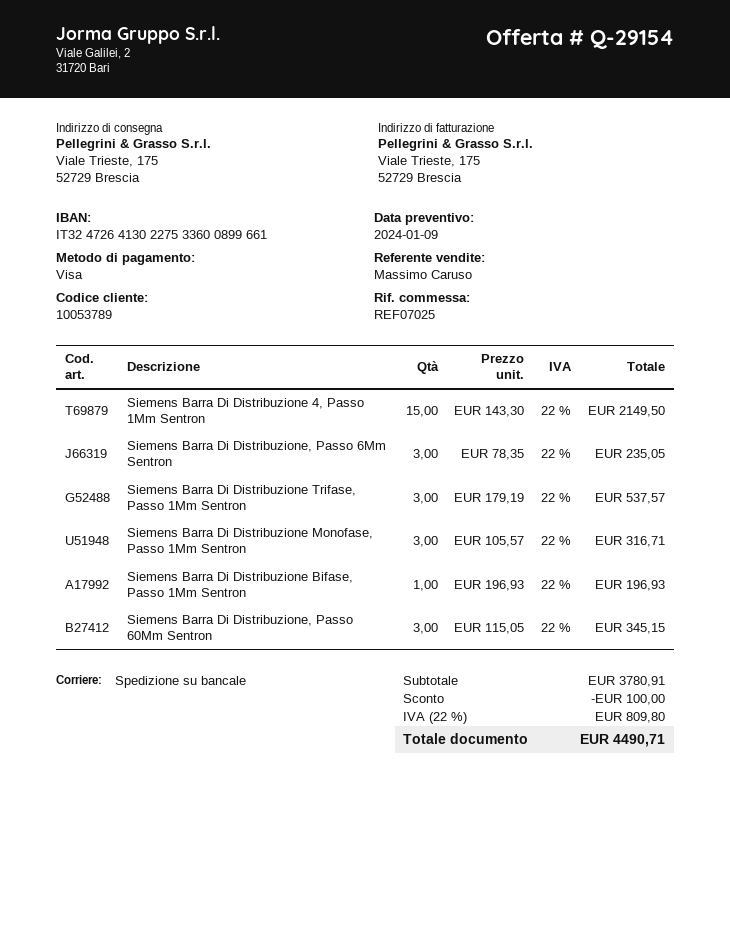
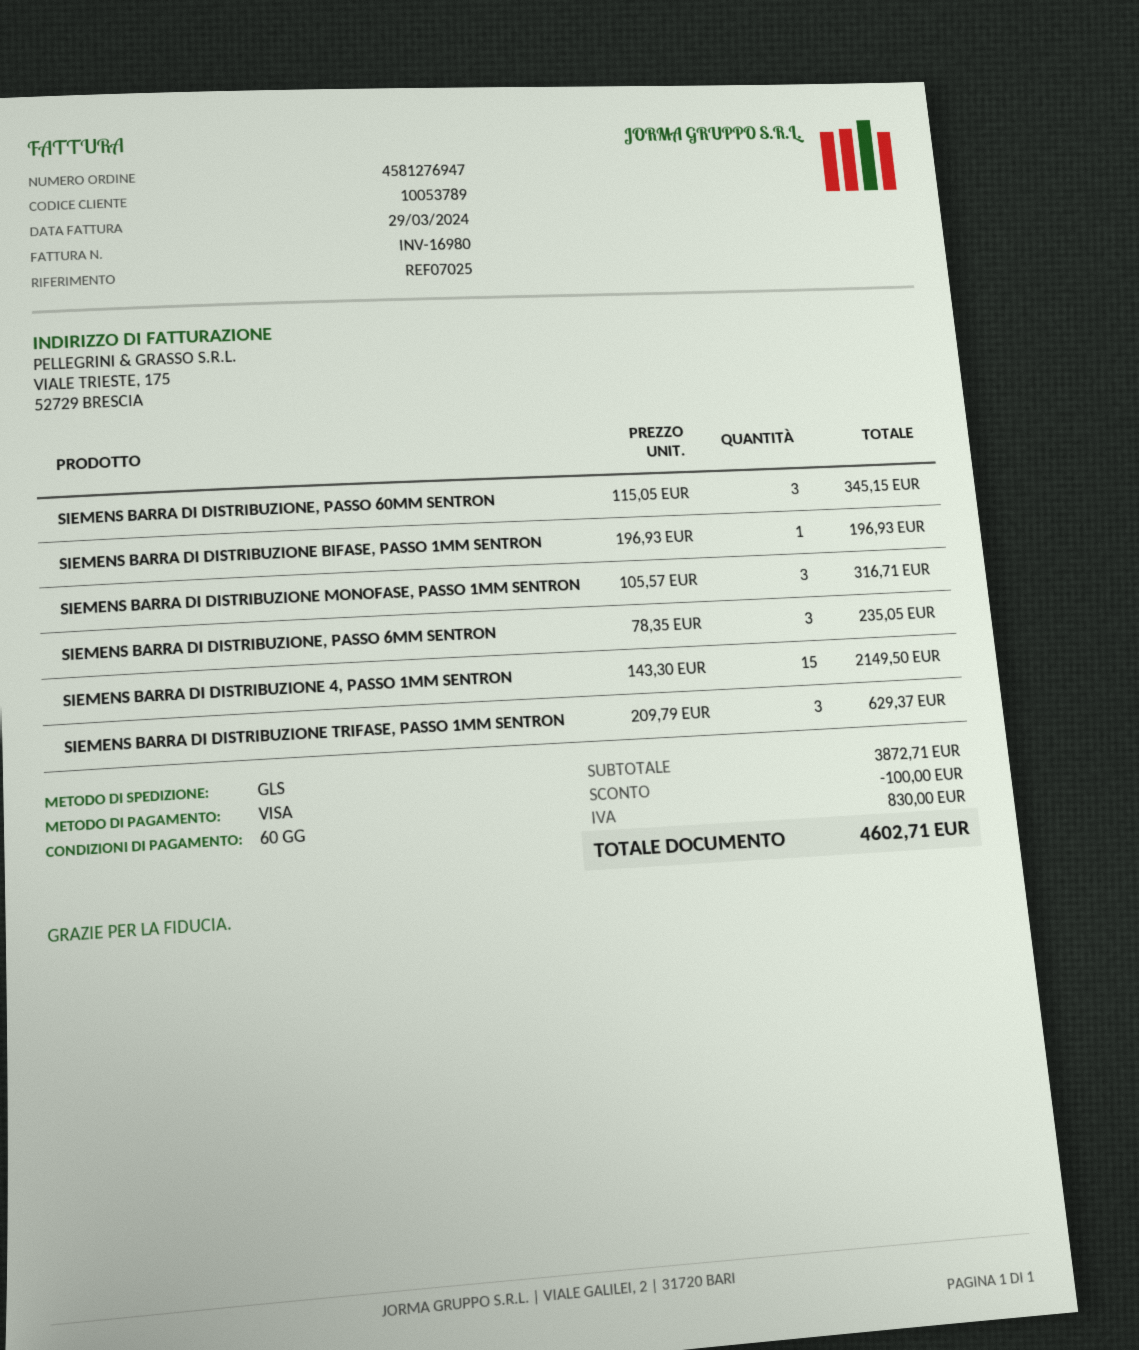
shipping method: pallet freight -> GLS
Siemens Barra Di Distribuzione Trifase, Passo 1Mm Sentron: 3 x 179.19 = 537.57 -> 3 x 209.79 = 629.37
subtotal: 3780.91 -> 3872.71
tax: 809.80 -> 830.00
total: 4490.71 -> 4602.71

